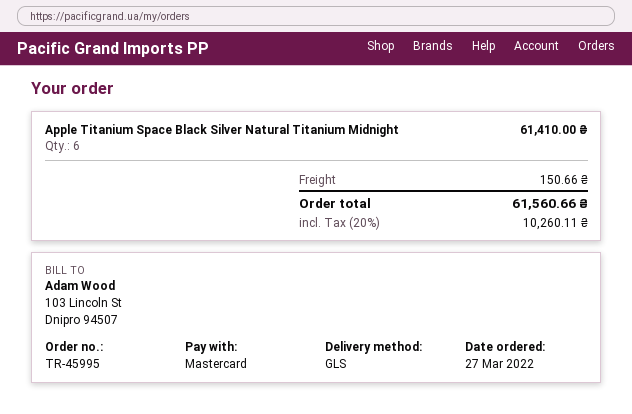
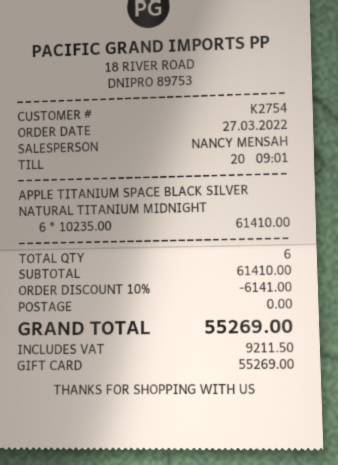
payment method: Mastercard -> gift card
discount: none -> 10% = 6141.00
shipping: 150.66 -> 0.00
tax: 10260.11 -> 9211.50
total: 61560.66 -> 55269.00

